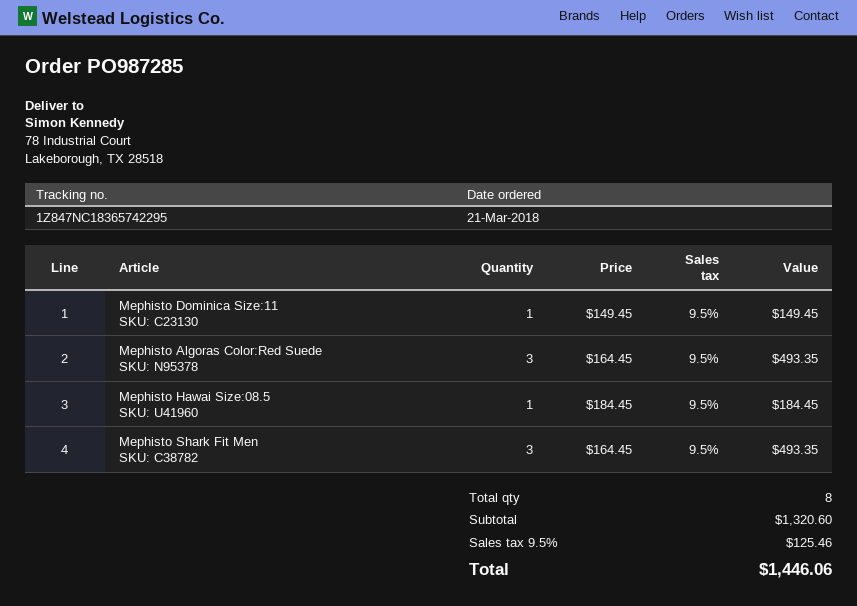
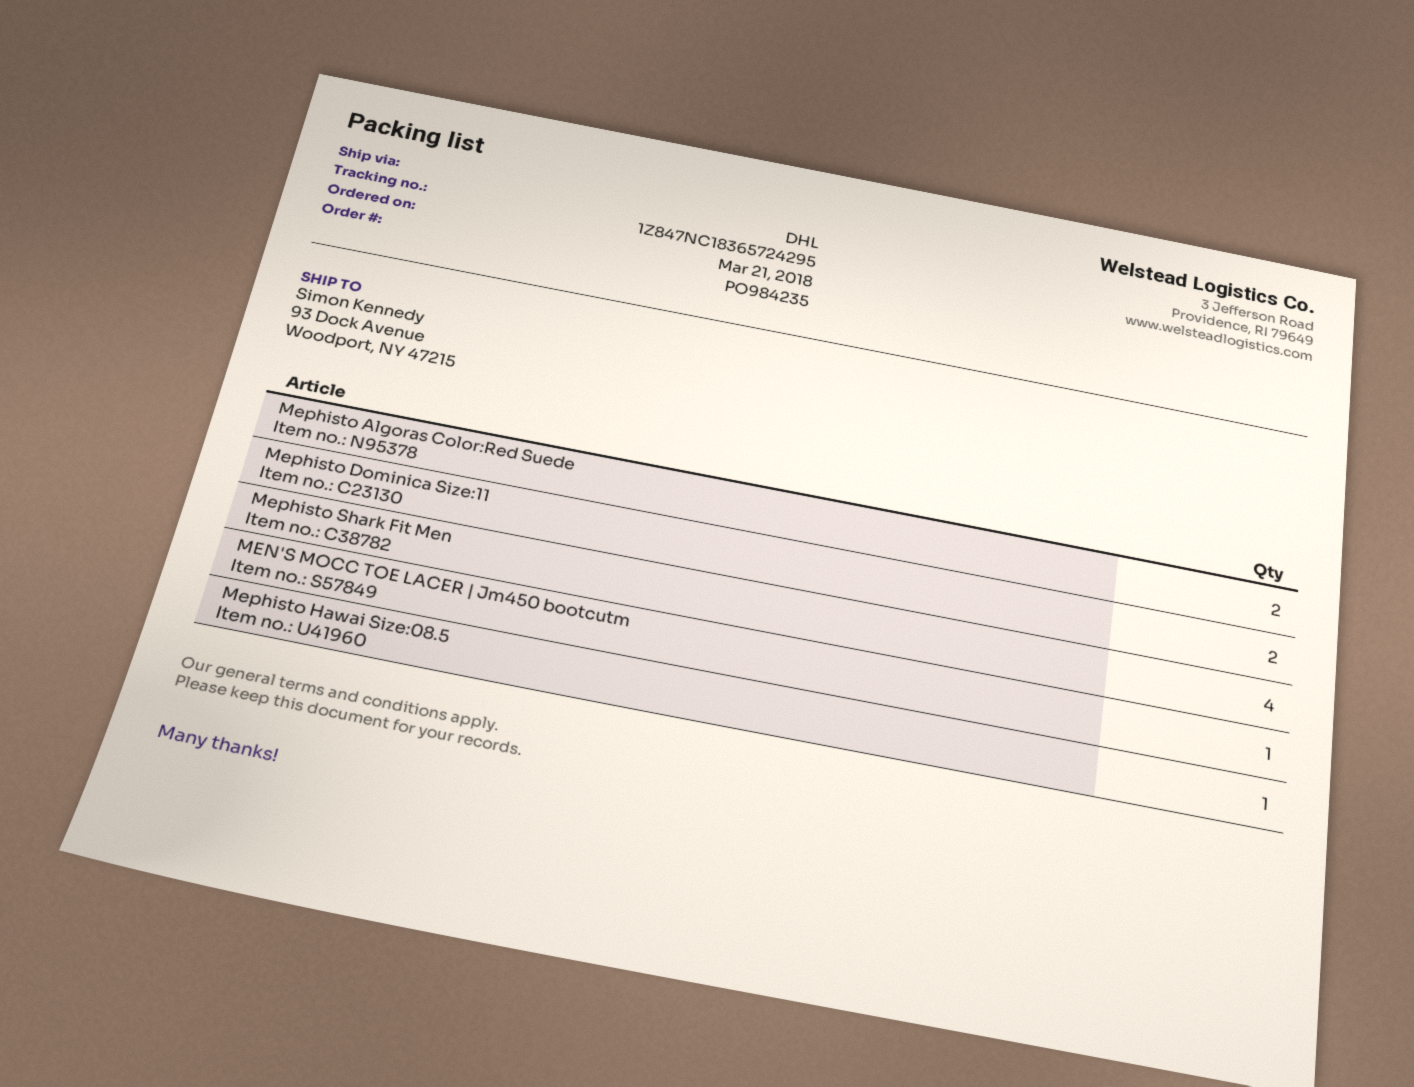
order number: PO987285 -> PO984235
tracking number: 1Z847NC18365742295 -> 1Z847NC18365724295
ship to: 78 Industrial Court, Lakeborough, TX 28518 -> 93 Dock Avenue, Woodport, NY 47215
Mephisto Dominica Size:11: 1 -> 2
Mephisto Algoras Color:Red Suede: 3 -> 2
Mephisto Shark Fit Men: 3 -> 4
MEN'S MOCC TOE LACER | Jm450 bootcutm: none -> 1

